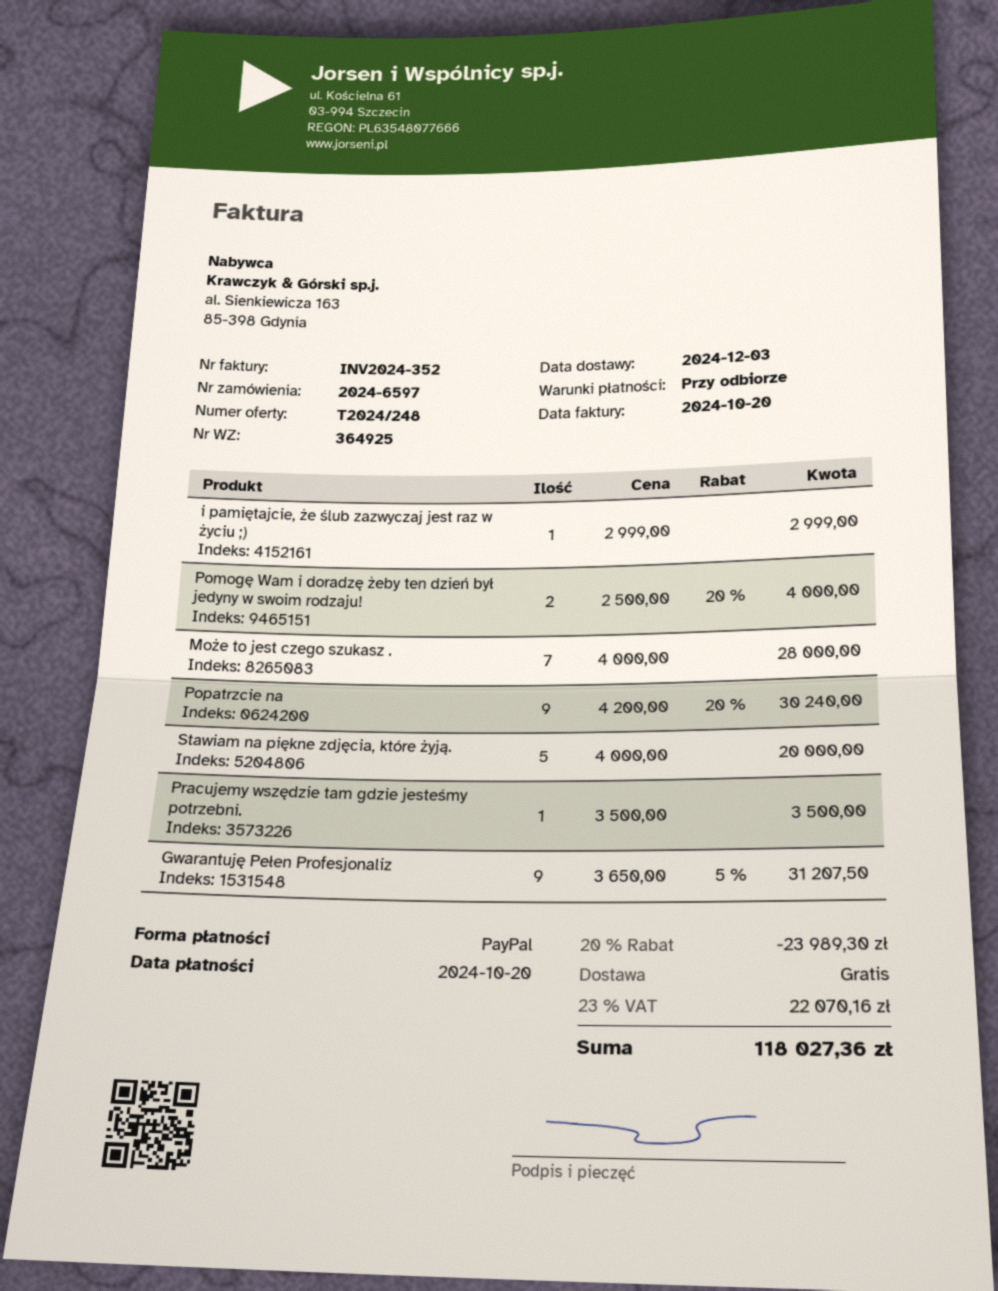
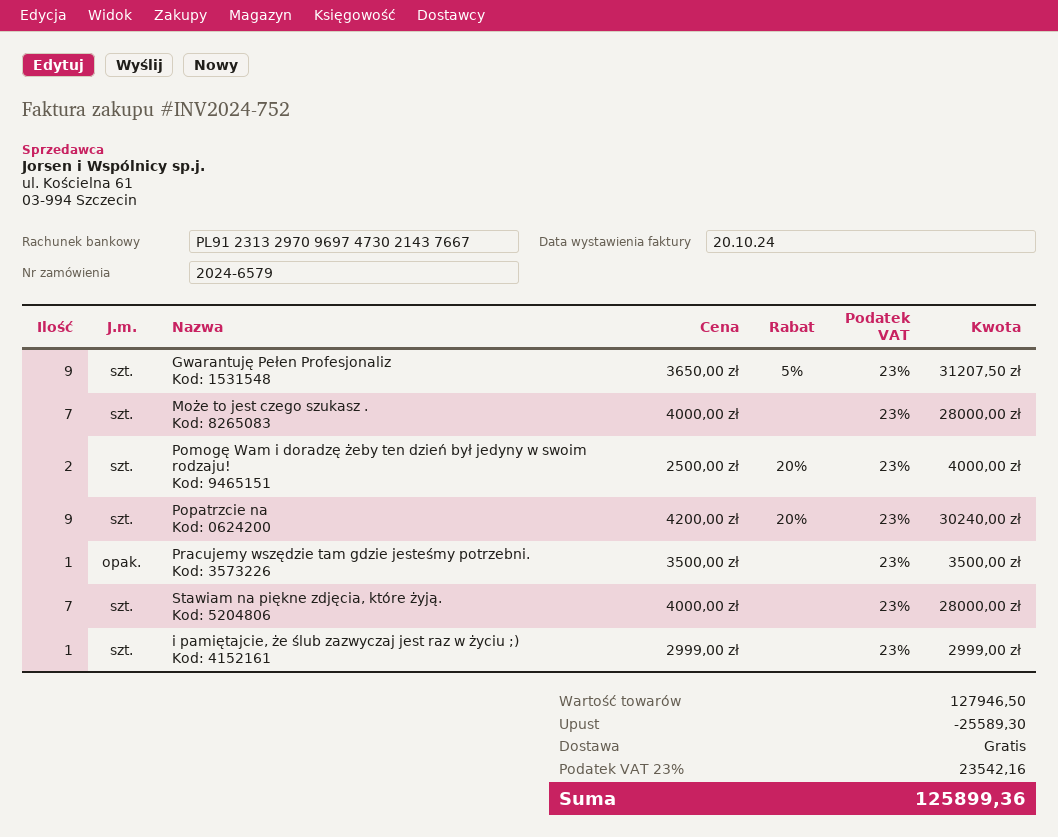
order number: 2024-6597 -> 2024-6579
invoice number: INV2024-352 -> INV2024-752
Stawiam na piękne zdjęcia, które żyją.: 5 x 4000.00 = 20000.00 -> 7 x 4000.00 = 28000.00
discount: 23989.30 -> 25589.30
tax: 23% = 22070.16 -> 23% = 23542.16
total: 118027.36 -> 125899.36

